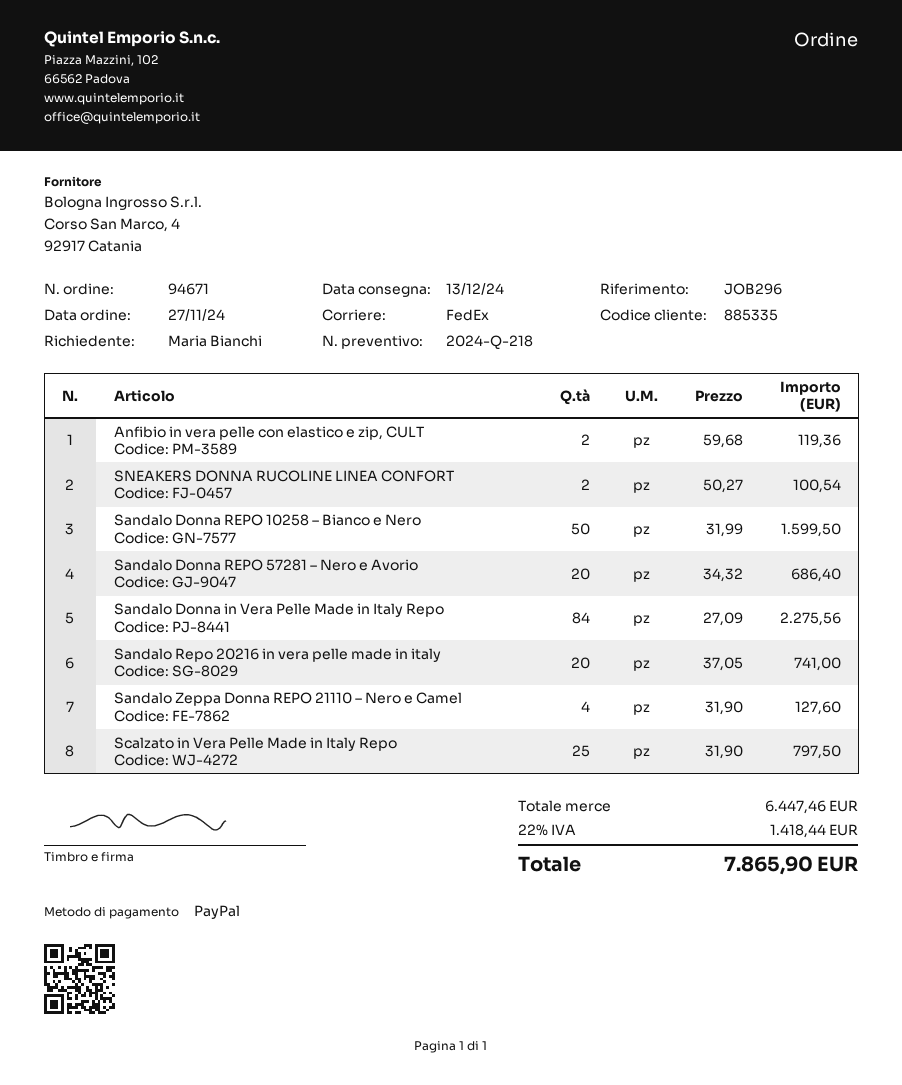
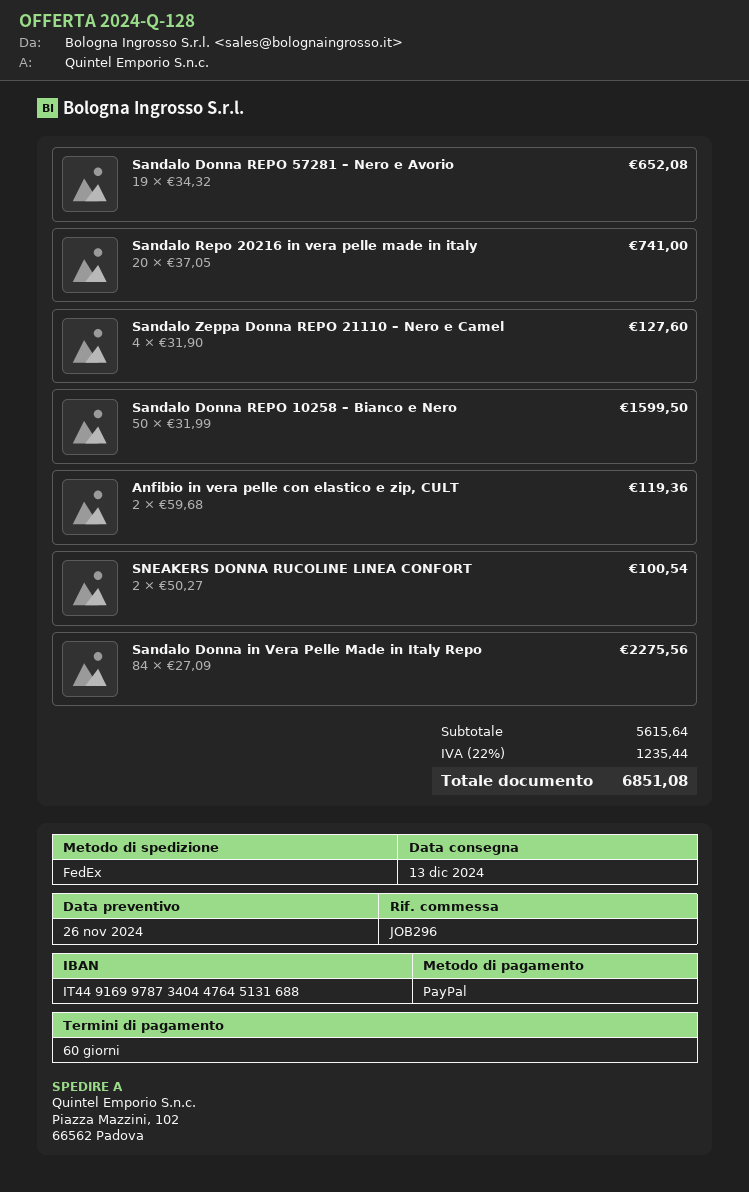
quote number: 2024-Q-218 -> 2024-Q-128
Sandalo Donna REPO 57281 – Nero e Avorio: 20 x 34.32 = 686.40 -> 19 x 34.32 = 652.08
Scalzato in Vera Pelle Made in Italy Repo: 25 x 31.90 = 797.50 -> none
subtotal: 6447.46 -> 5615.64
tax: 22% = 1418.44 -> 22% = 1235.44
total: 7865.90 -> 6851.08

